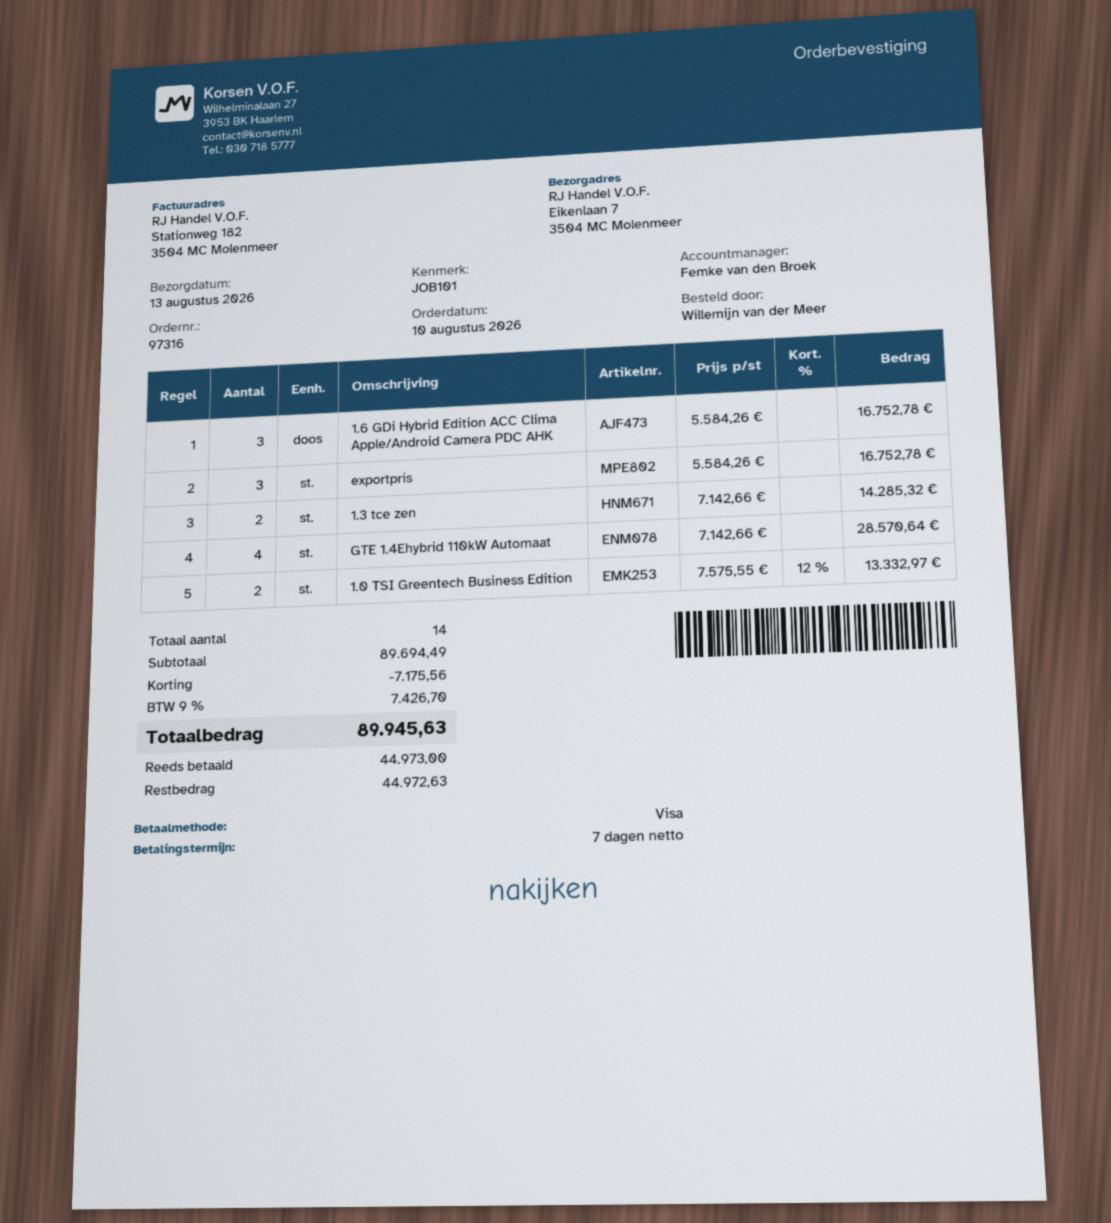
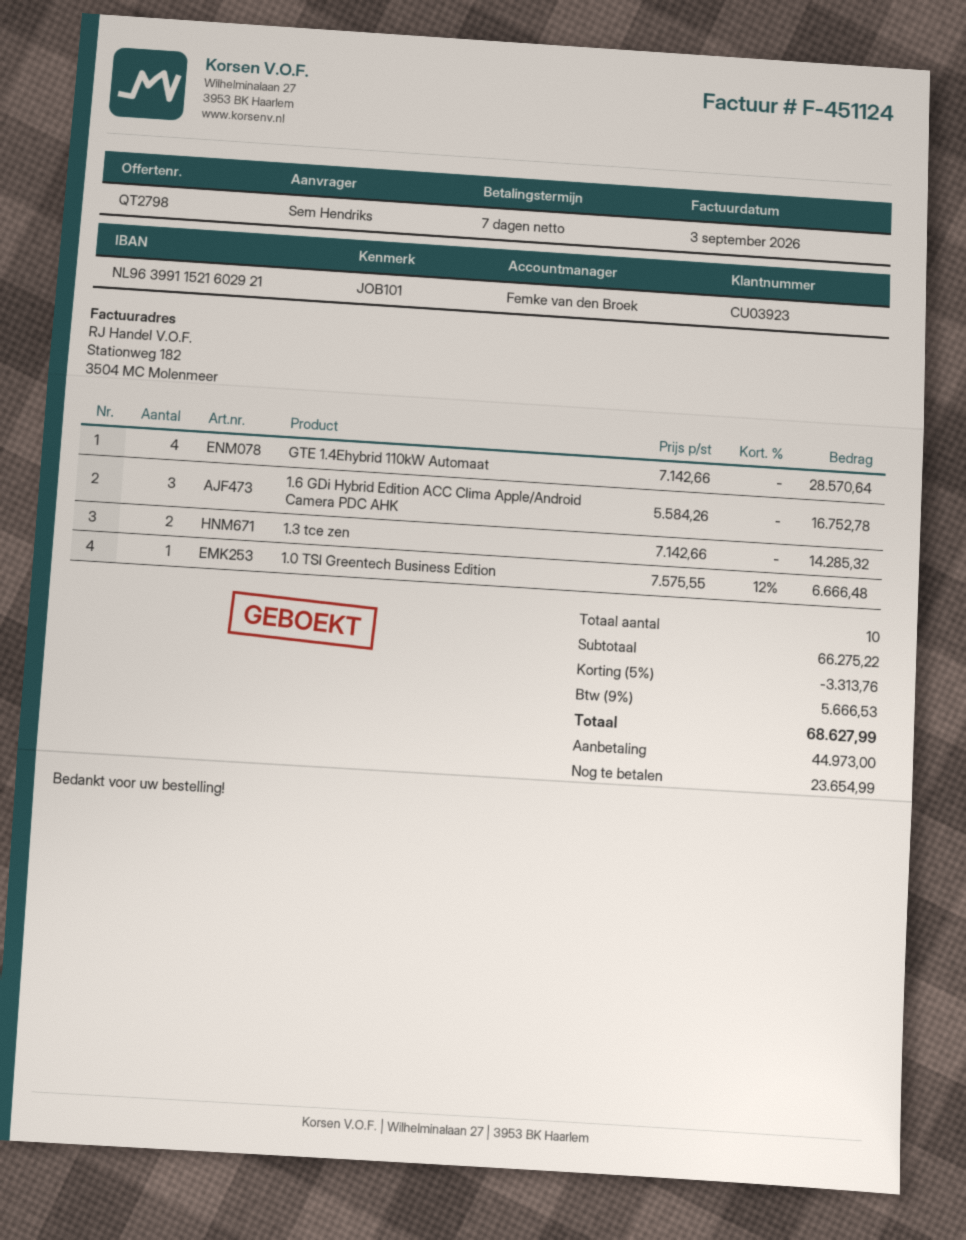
ordered by: Willemijn van der Meer -> Sem Hendriks
exportpris: 3 x 5584.26 = 16752.78 -> none
1.0 TSI Greentech Business Edition: 2 x 7575.55 - 12% = 13332.97 -> 1 x 7575.55 - 12% = 6666.48
total quantity: 14 -> 10
subtotal: 89694.49 -> 66275.22
discount: 7175.56 -> 3313.76
tax: 9% = 7426.70 -> 9% = 5666.53
total: 89945.63 -> 68627.99
balance: 44972.63 -> 23654.99

